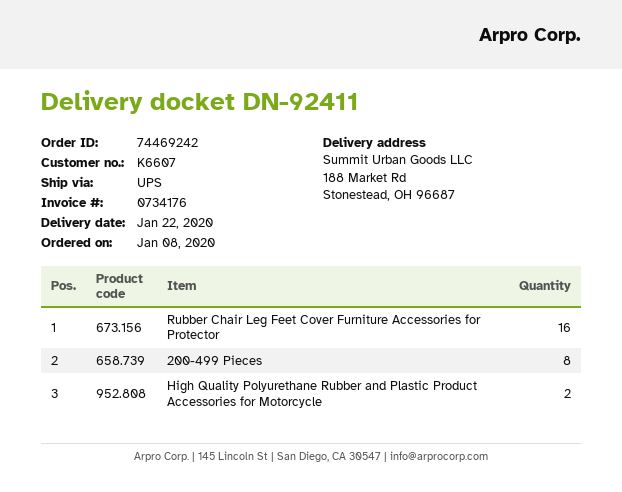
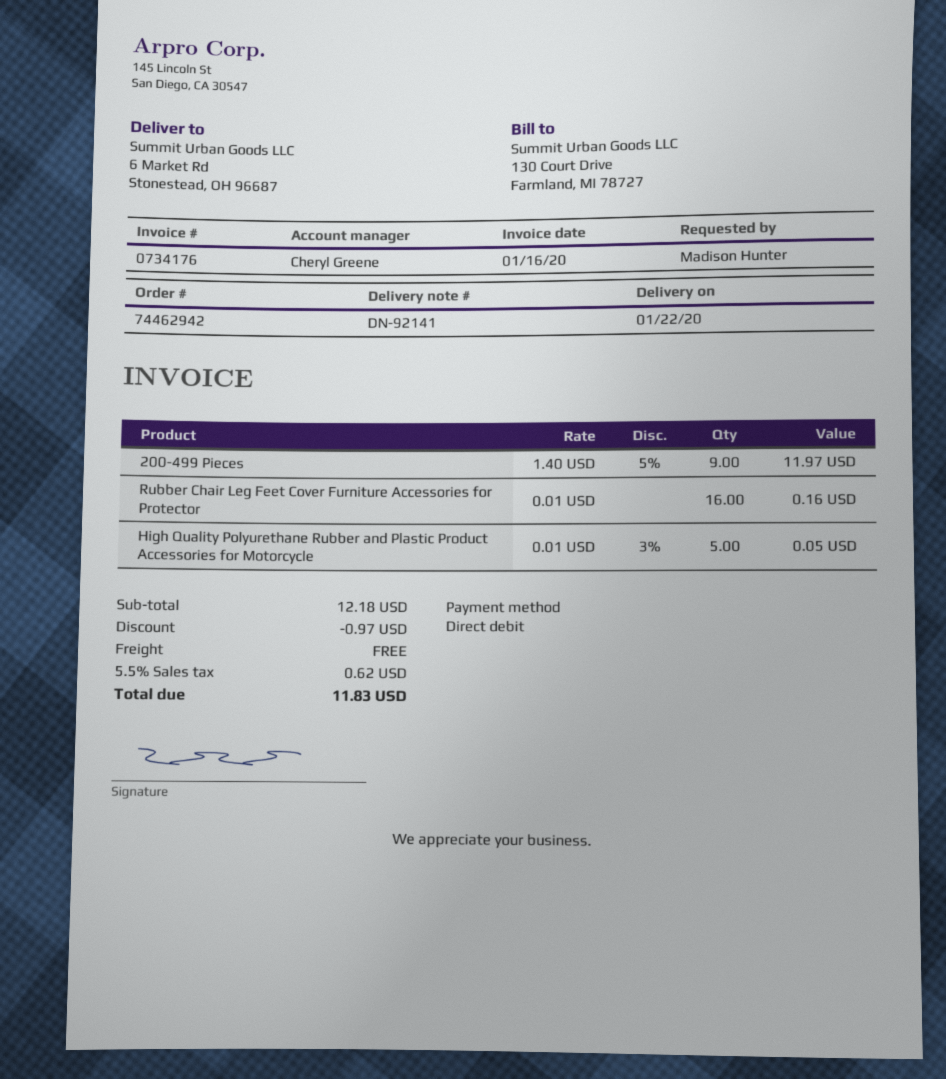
order number: 74469242 -> 74462942
delivery note number: DN-92411 -> DN-92141
ship to: 188 Market Rd, Stonestead, OH 96687 -> 6 Market Rd, Stonestead, OH 96687
200-499 Pieces: 8 -> 9
High Quality Polyurethane Rubber and Plastic Product Accessories for Motorcycle: 2 -> 5

